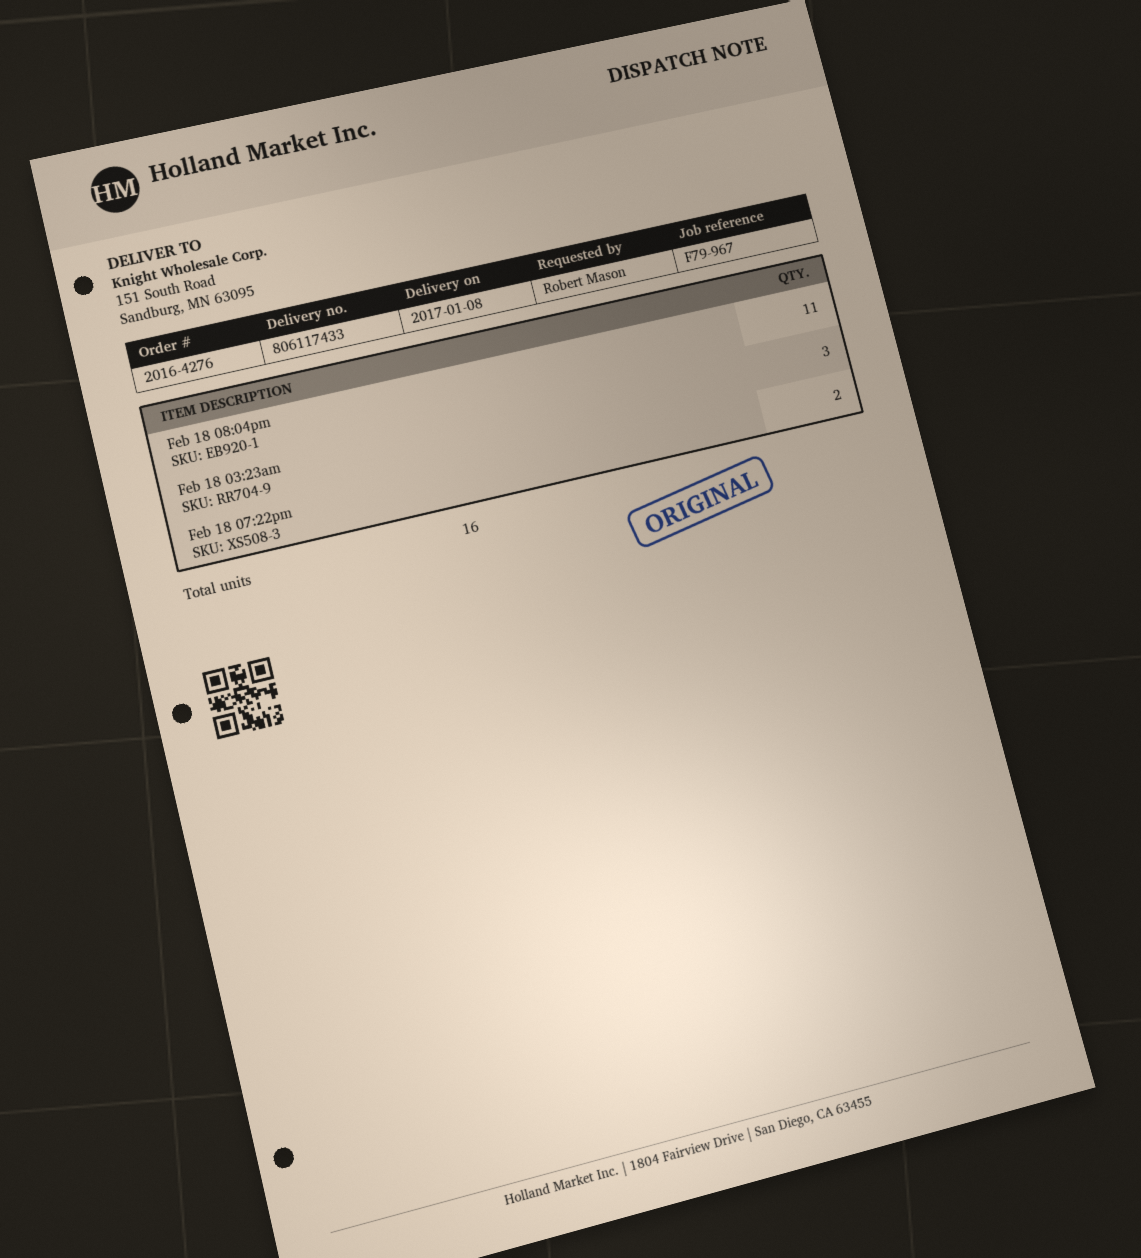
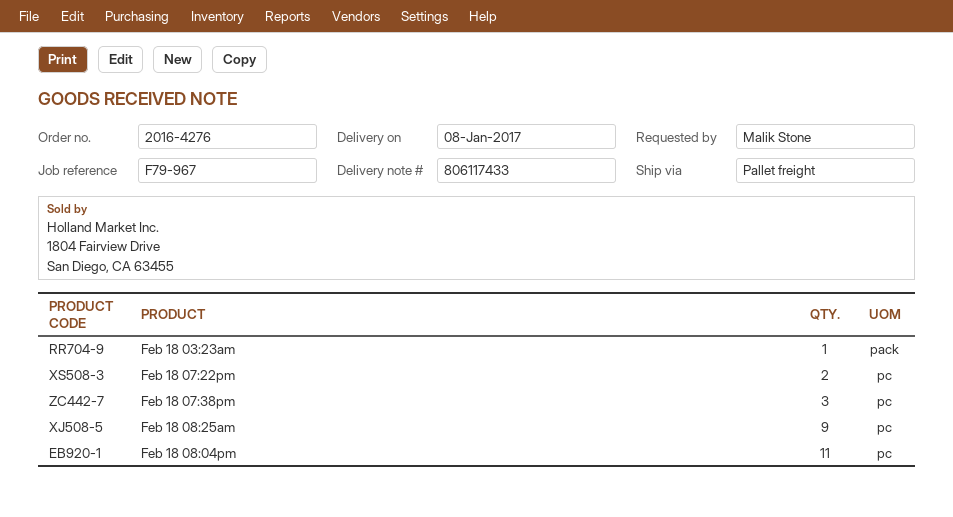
ordered by: Robert Mason -> Malik Stone
Feb 18 03:23am: 3 -> 1
Feb 18 07:38pm: none -> 3
Feb 18 08:25am: none -> 9

